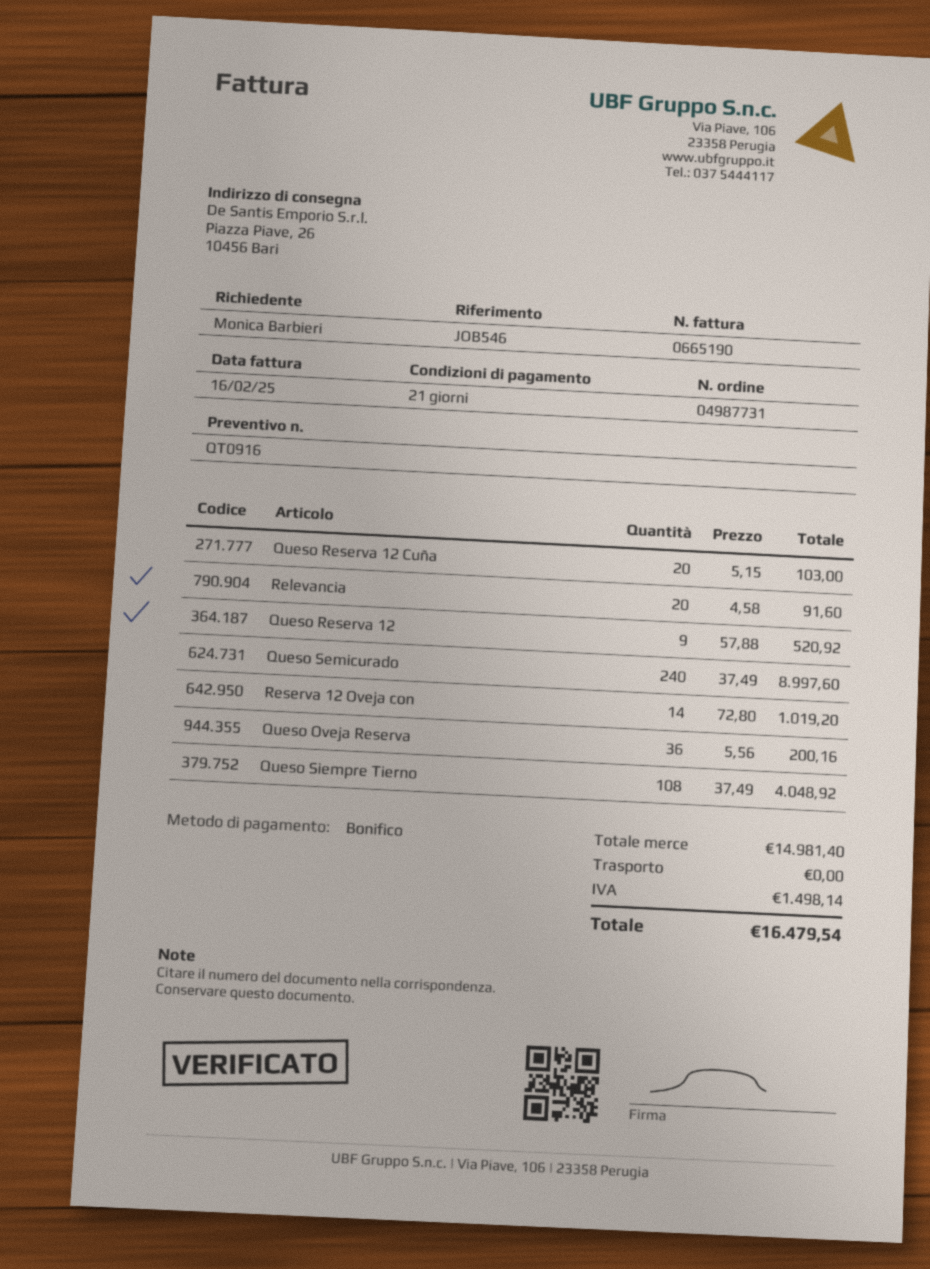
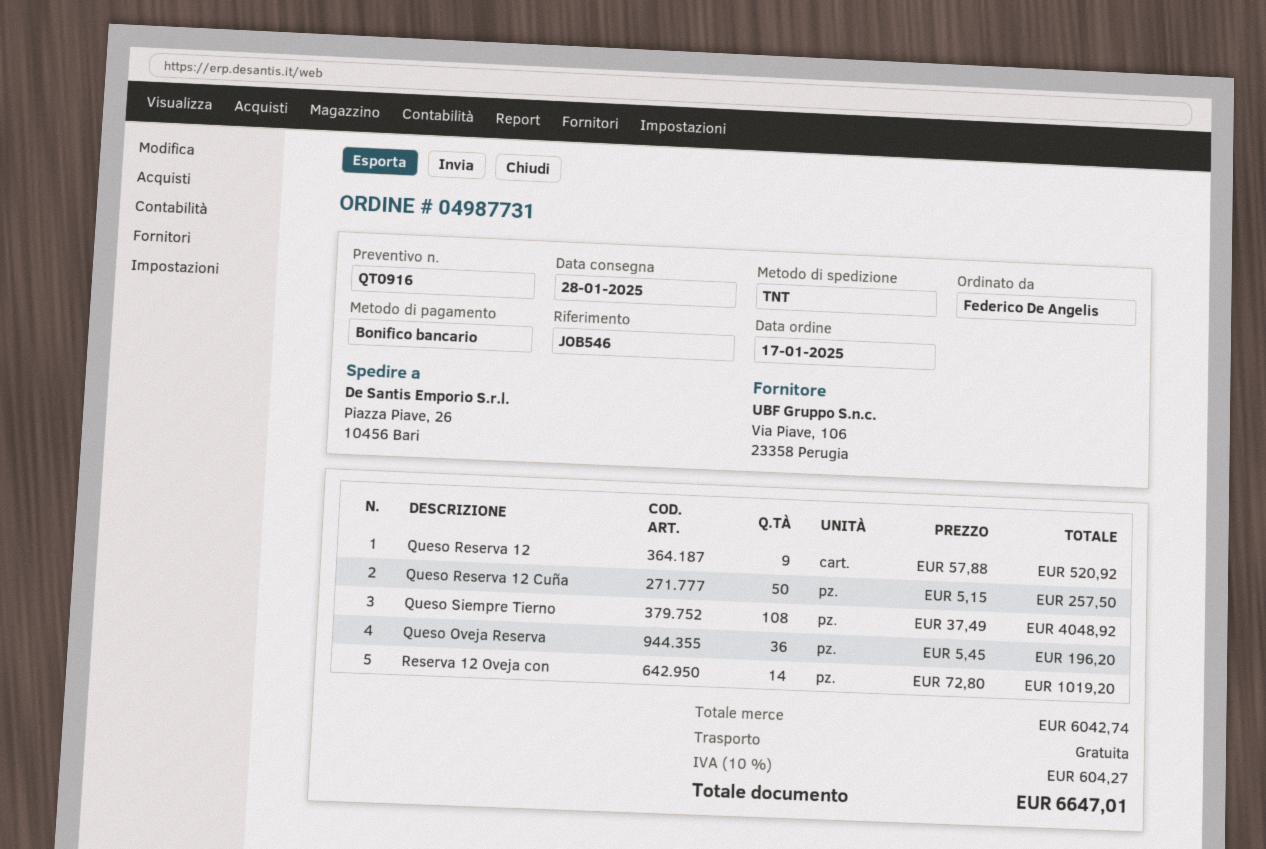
ordered by: Monica Barbieri -> Federico De Angelis
Queso Reserva 12 Cuña: 20 x 5.15 = 103.00 -> 50 x 5.15 = 257.50
Relevancia: 20 x 4.58 = 91.60 -> none
Queso Semicurado: 240 x 37.49 = 8997.60 -> none
Queso Oveja Reserva: 36 x 5.56 = 200.16 -> 36 x 5.45 = 196.20
subtotal: 14981.40 -> 6042.74
tax: 1498.14 -> 604.27
total: 16479.54 -> 6647.01

